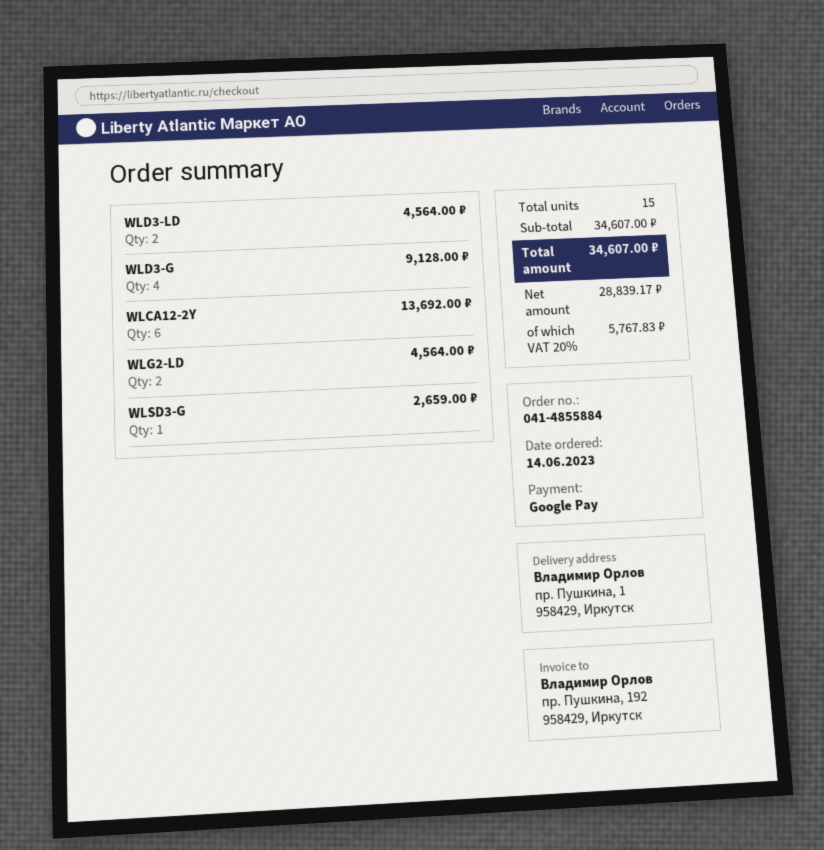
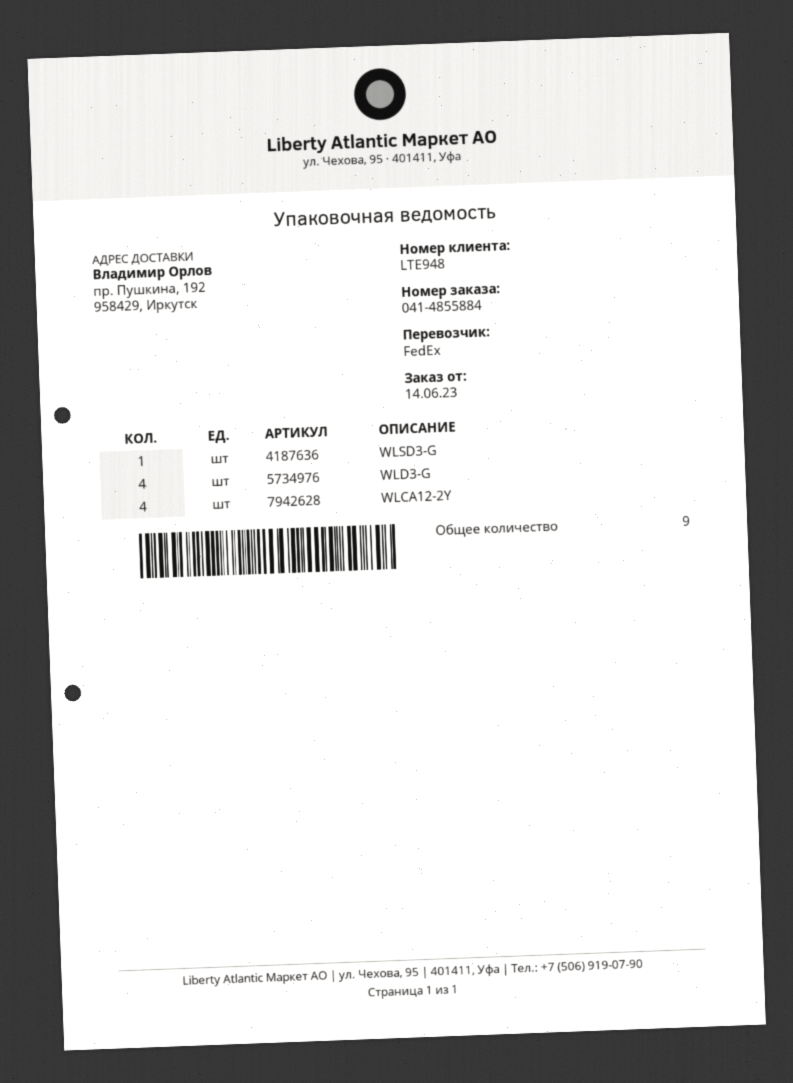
ship to: пр. Пушкина, 1, 958429, Иркутск -> пр. Пушкина, 192, 958429, Иркутск
WLD3-LD: 2 -> none
WLCA12-2Y: 6 -> 4
WLG2-LD: 2 -> none
total quantity: 15 -> 9

